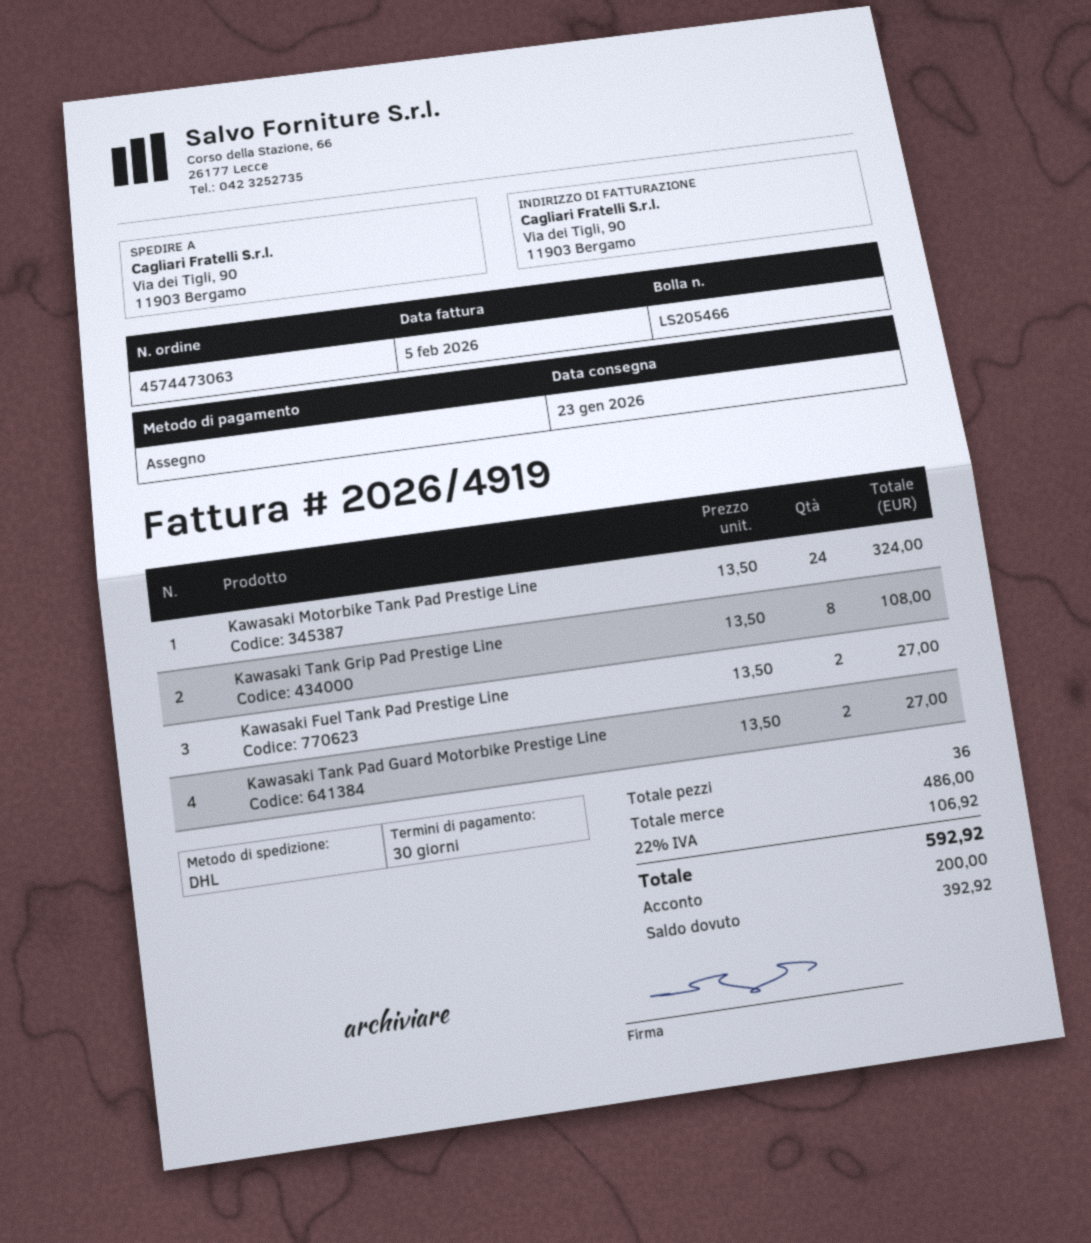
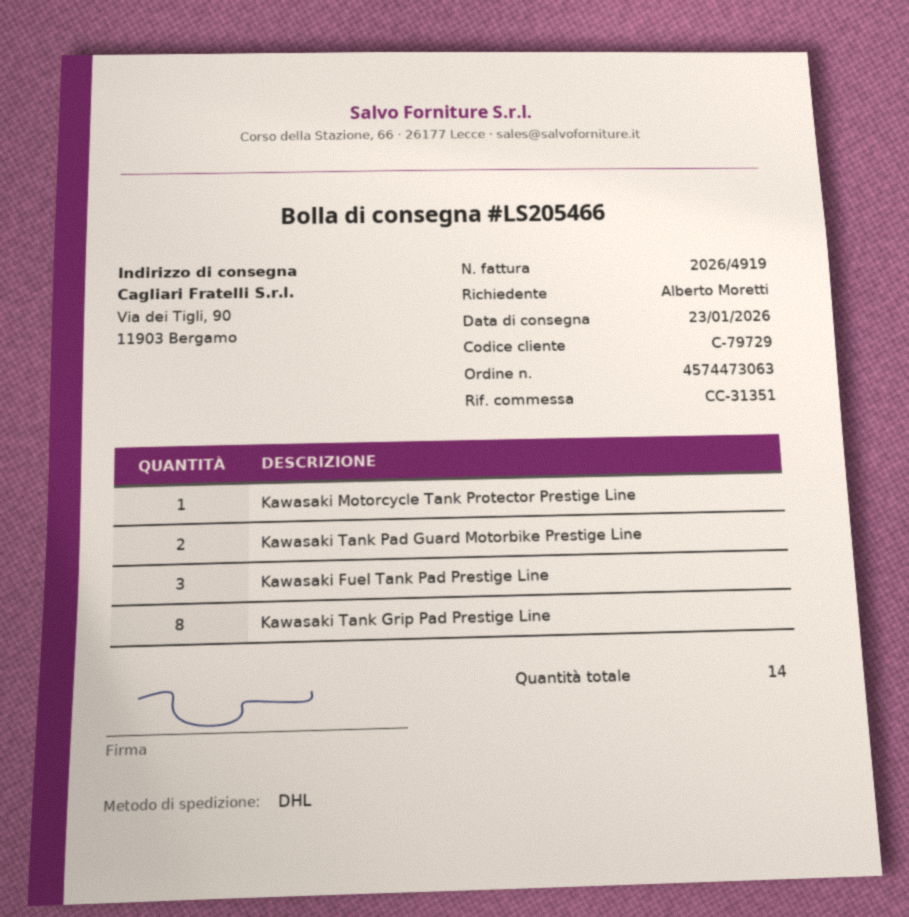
Kawasaki Motorbike Tank Pad Prestige Line: 24 -> none
Kawasaki Fuel Tank Pad Prestige Line: 2 -> 3
Kawasaki Motorcycle Tank Protector Prestige Line: none -> 1
total quantity: 36 -> 14

